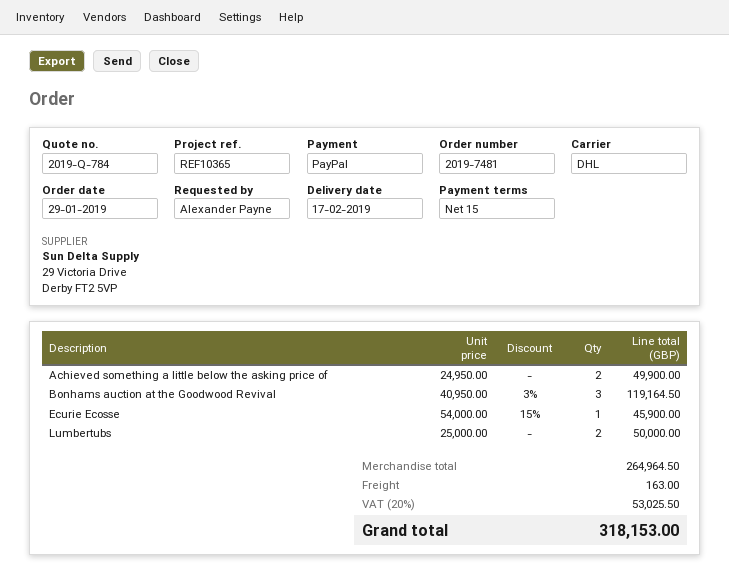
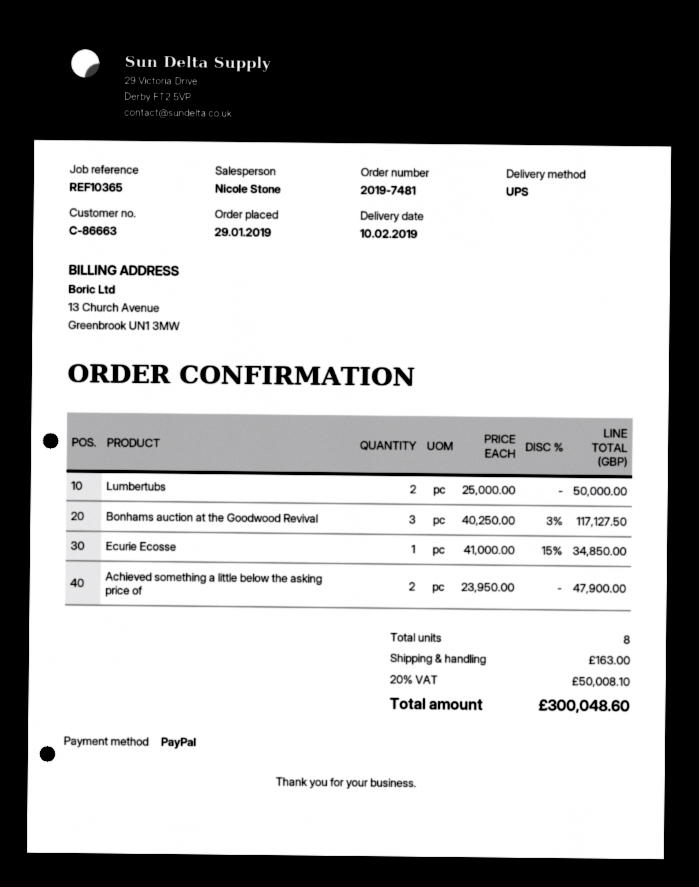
delivery date: 2019-02-17 -> 2019-02-10
shipping method: DHL -> UPS
Achieved something a little below the asking price of: 2 x 24950.00 = 49900.00 -> 2 x 23950.00 = 47900.00
Bonhams auction at the Goodwood Revival: 3 x 40950.00 - 3% = 119164.50 -> 3 x 40250.00 - 3% = 117127.50
Ecurie Ecosse: 1 x 54000.00 - 15% = 45900.00 -> 1 x 41000.00 - 15% = 34850.00
tax: 20% = 53025.50 -> 20% = 50008.10
total: 318153.00 -> 300048.60

